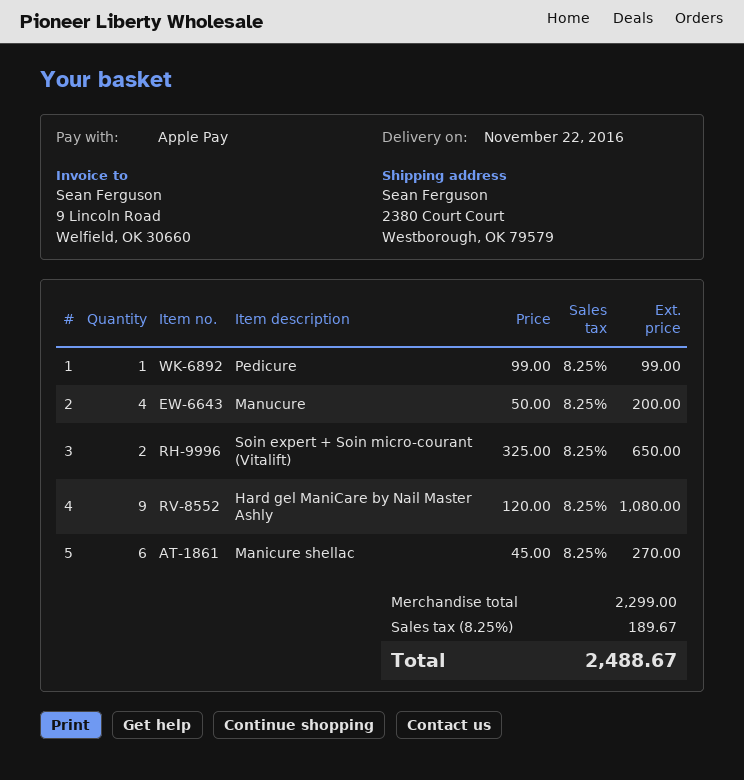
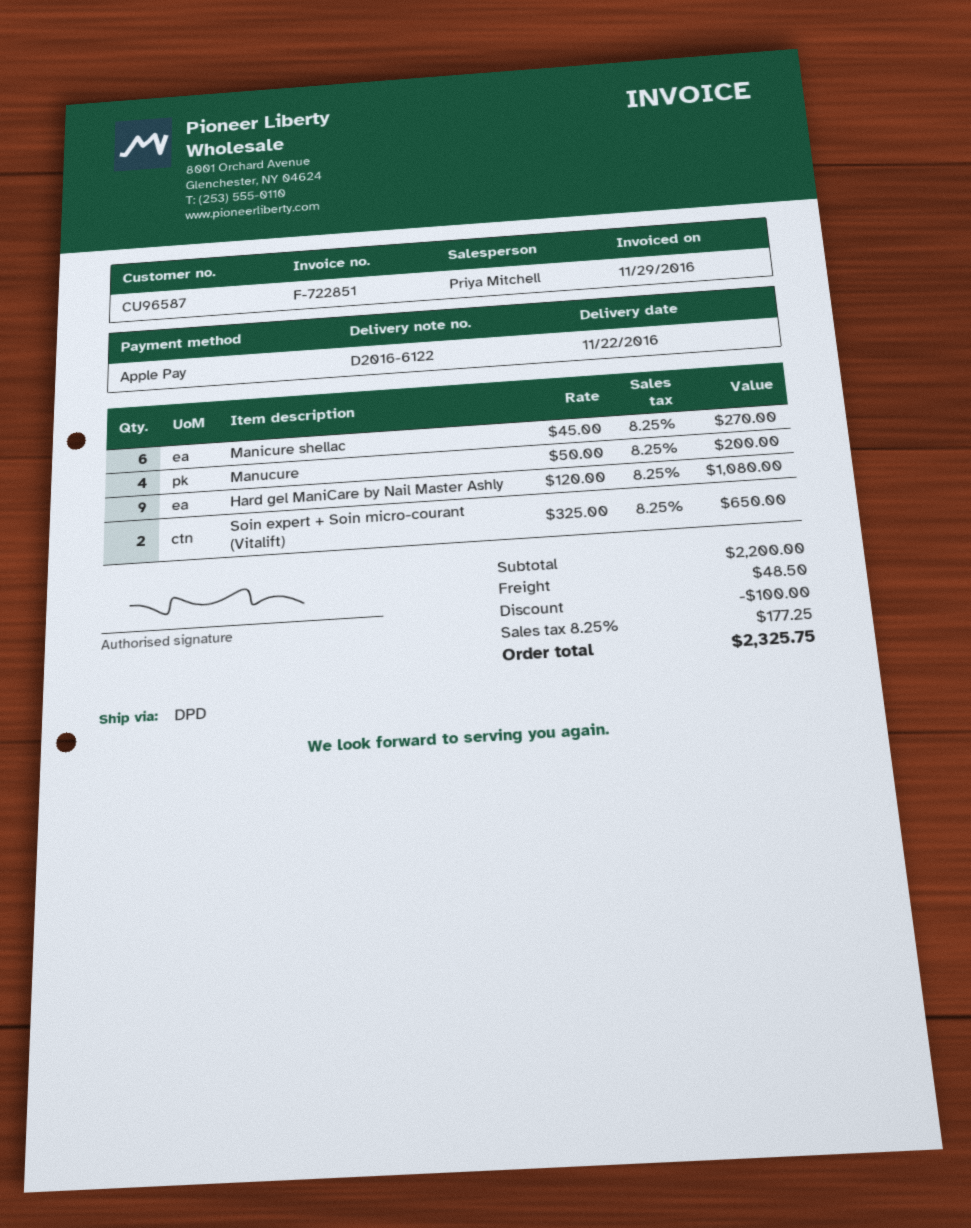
Pedicure: 1 x 99.00 = 99.00 -> none
subtotal: 2299.00 -> 2200.00
discount: none -> 100.00
shipping: none -> 48.50
tax: 8.25% = 189.67 -> 8.25% = 177.25
total: 2488.67 -> 2325.75

